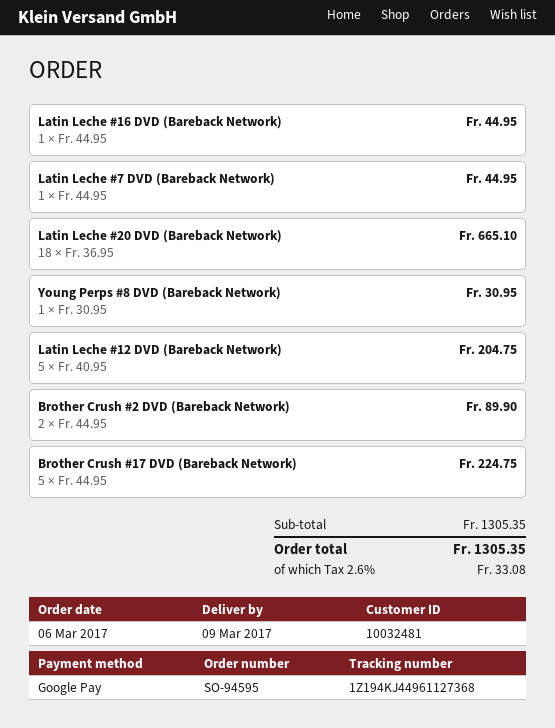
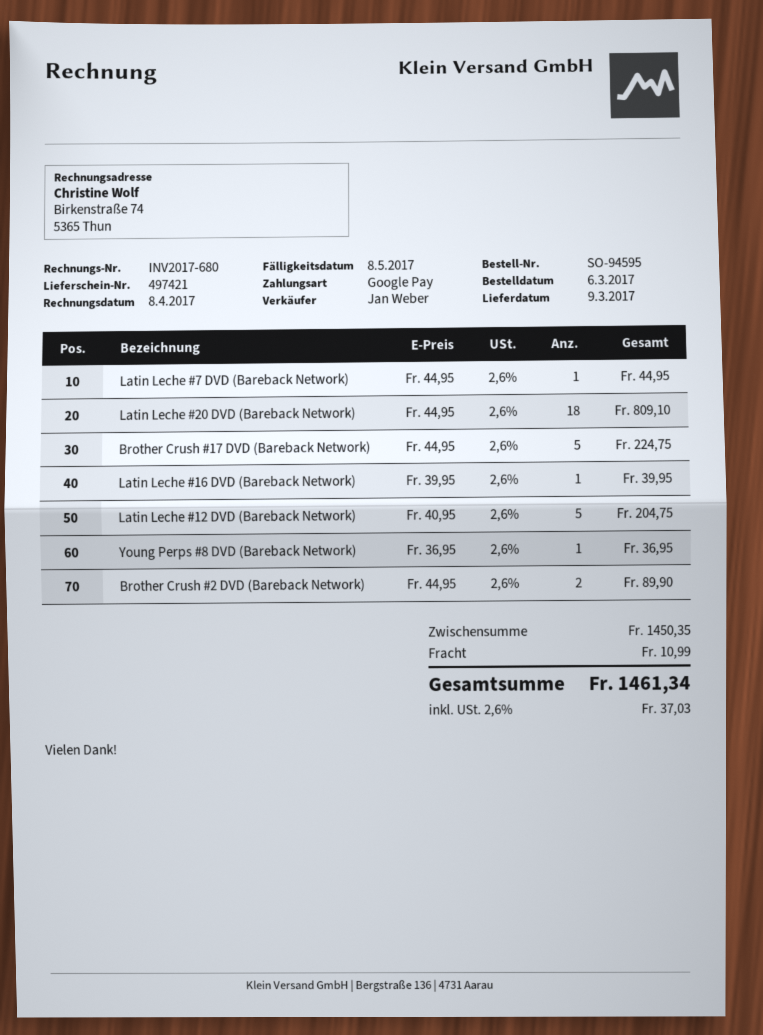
Latin Leche #16 DVD (Bareback Network): 1 x 44.95 = 44.95 -> 1 x 39.95 = 39.95
Latin Leche #20 DVD (Bareback Network): 18 x 36.95 = 665.10 -> 18 x 44.95 = 809.10
Young Perps #8 DVD (Bareback Network): 1 x 30.95 = 30.95 -> 1 x 36.95 = 36.95
subtotal: 1305.35 -> 1450.35
shipping: none -> 10.99
tax: 2.6% = 33.08 -> 2.6% = 37.03
total: 1305.35 -> 1461.34

